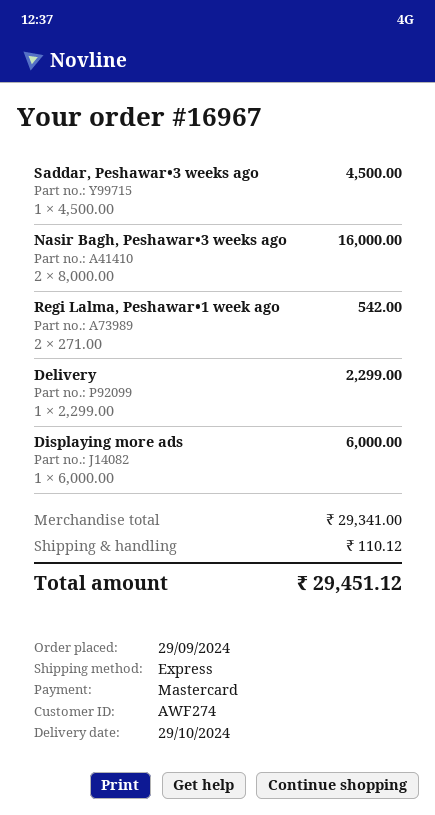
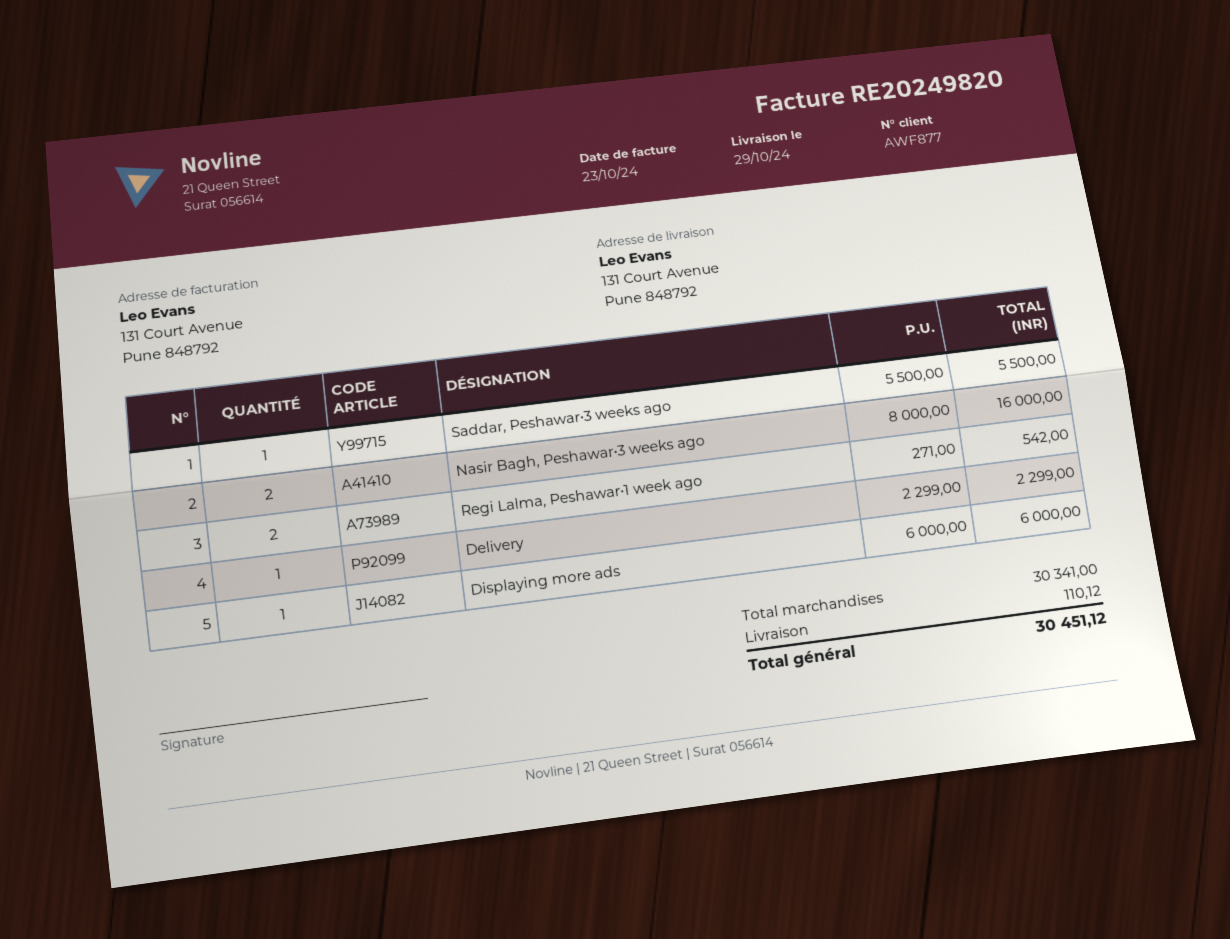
customer number: AWF274 -> AWF877
Saddar, Peshawar•3 weeks ago: 1 x 4500.00 = 4500.00 -> 1 x 5500.00 = 5500.00
subtotal: 29341.00 -> 30341.00
total: 29451.12 -> 30451.12

